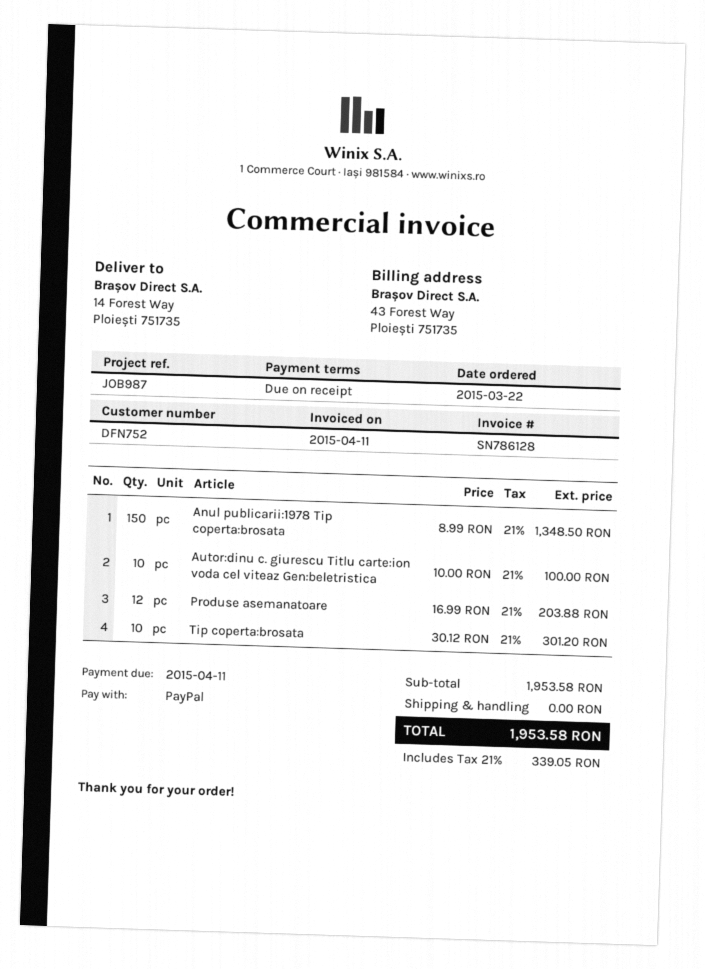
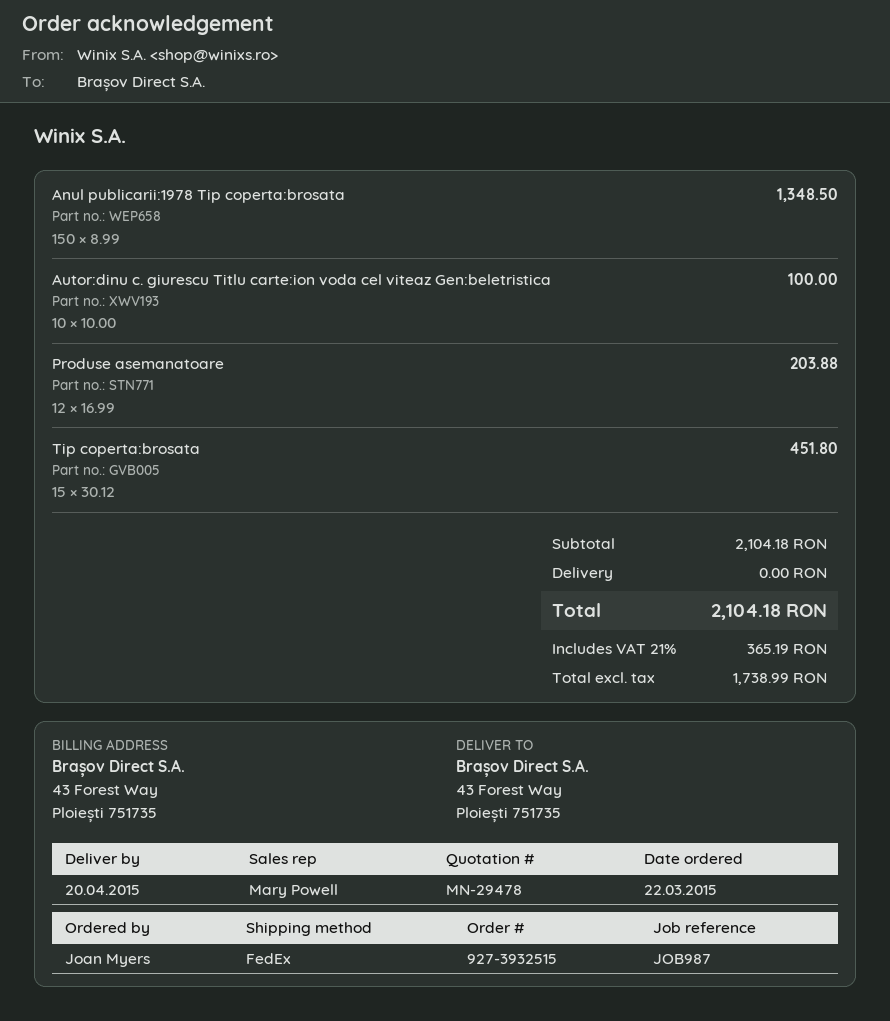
ship to: 14 Forest Way, Ploiești 751735 -> 43 Forest Way, Ploiești 751735
Tip coperta:brosata: 10 x 30.12 = 301.20 -> 15 x 30.12 = 451.80
subtotal: 1953.58 -> 2104.18
tax: 21% = 339.05 -> 21% = 365.19
total: 1953.58 -> 2104.18

